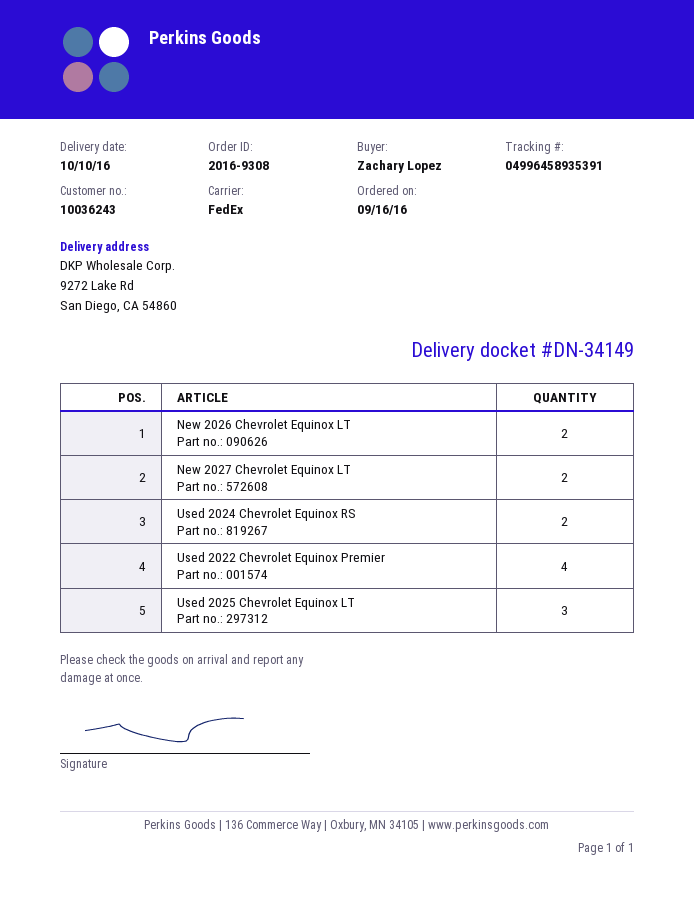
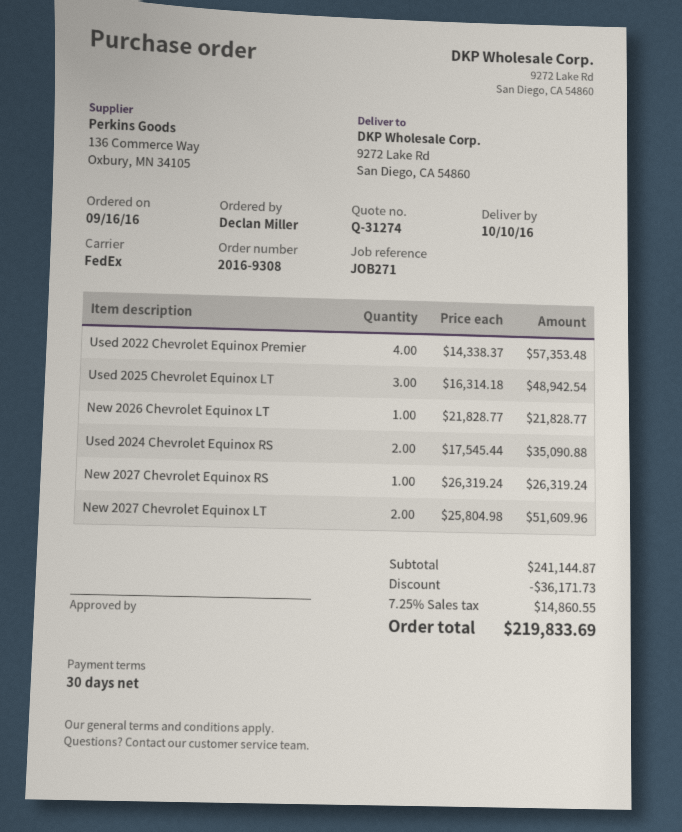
ordered by: Zachary Lopez -> Declan Miller
New 2026 Chevrolet Equinox LT: 2 -> 1
New 2027 Chevrolet Equinox RS: none -> 1

